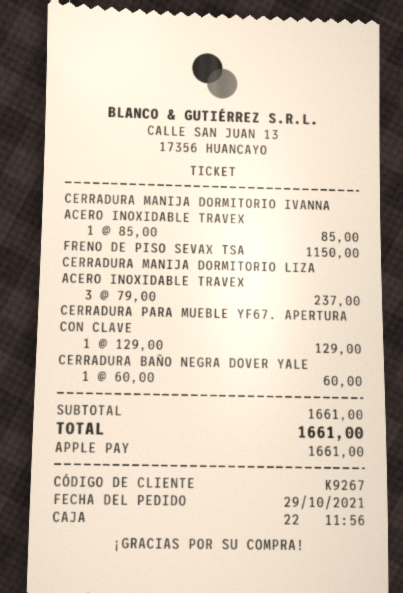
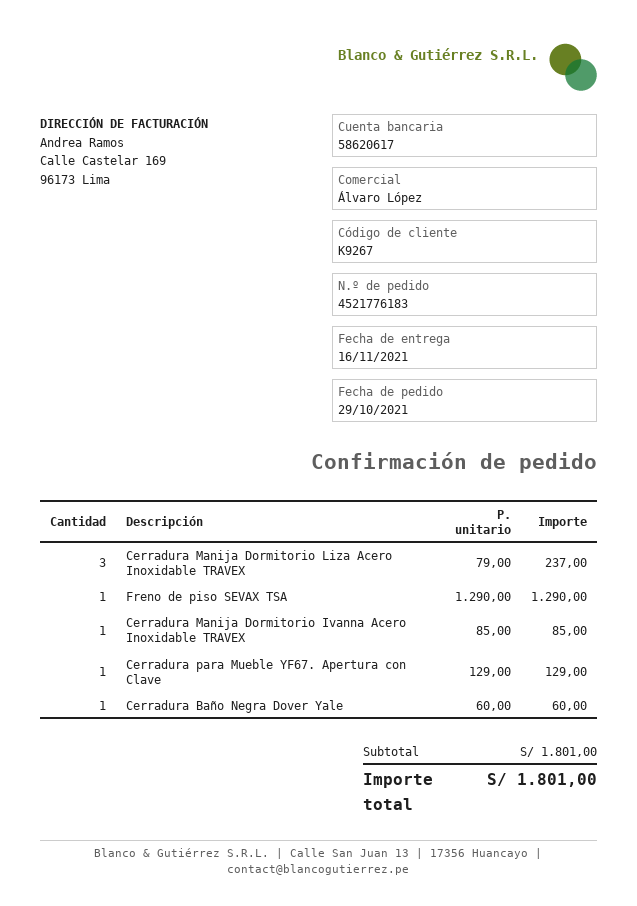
FRENO DE PISO SEVAX TSA: 1 x 1150.00 = 1150.00 -> 1 x 1290.00 = 1290.00
subtotal: 1661.00 -> 1801.00
total: 1661.00 -> 1801.00

